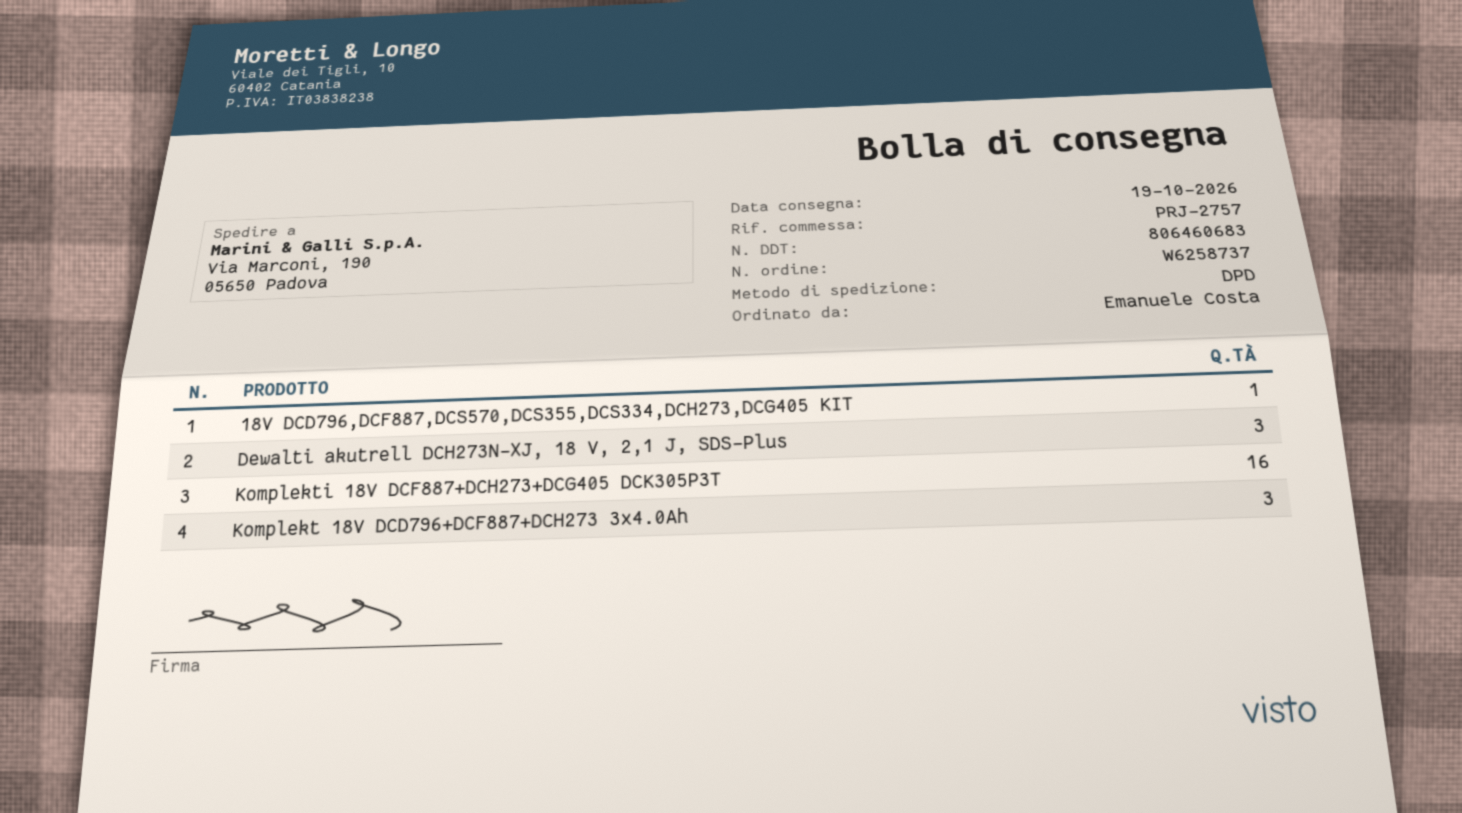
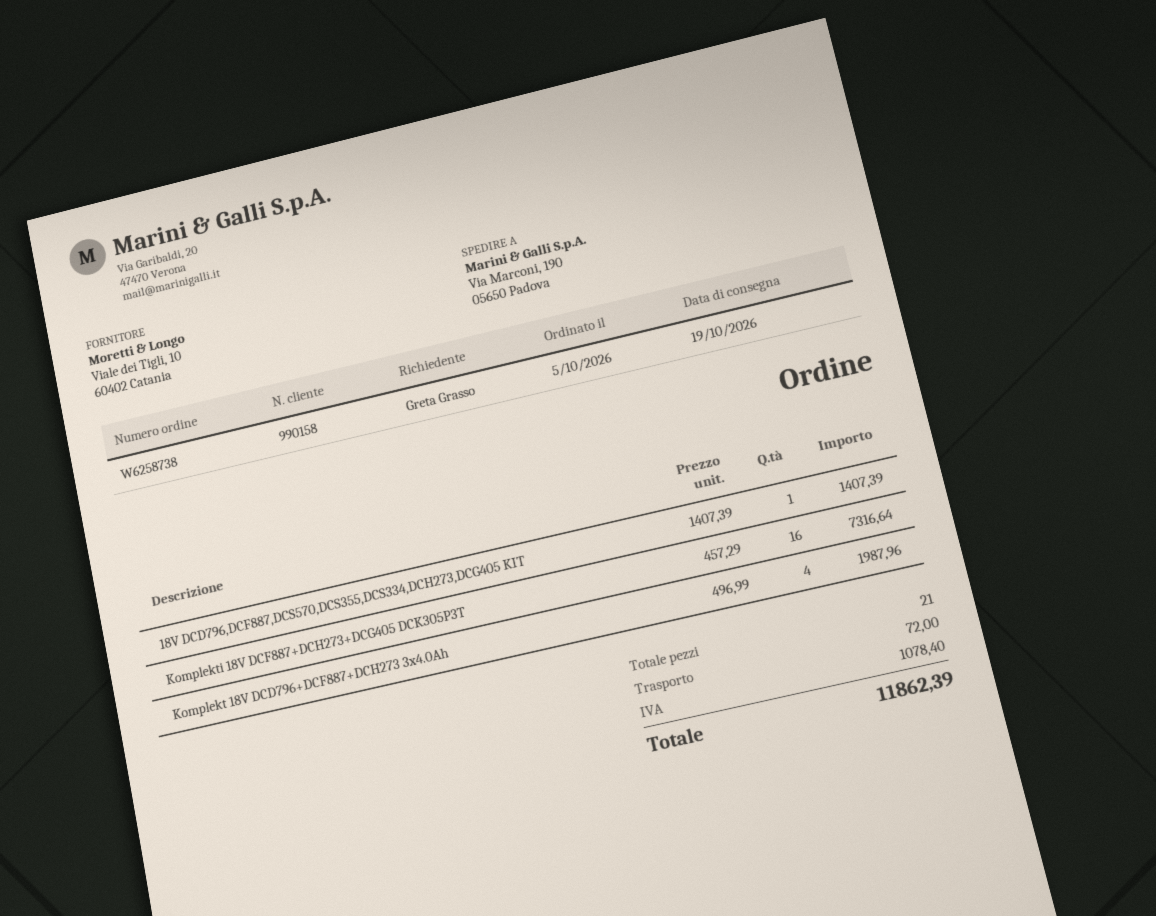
order number: W6258737 -> W6258738
ordered by: Emanuele Costa -> Greta Grasso
Dewalti akutrell DCH273N-XJ, 18 V, 2,1 J, SDS-Plus: 3 -> none
Komplekt 18V DCD796+DCF887+DCH273 3x4.0Ah: 3 -> 4

